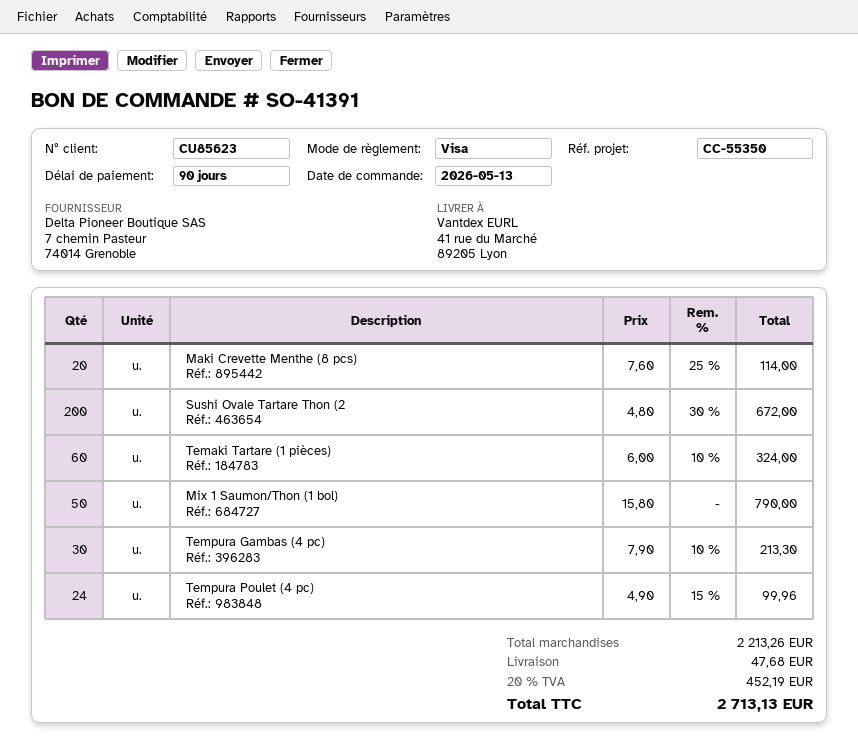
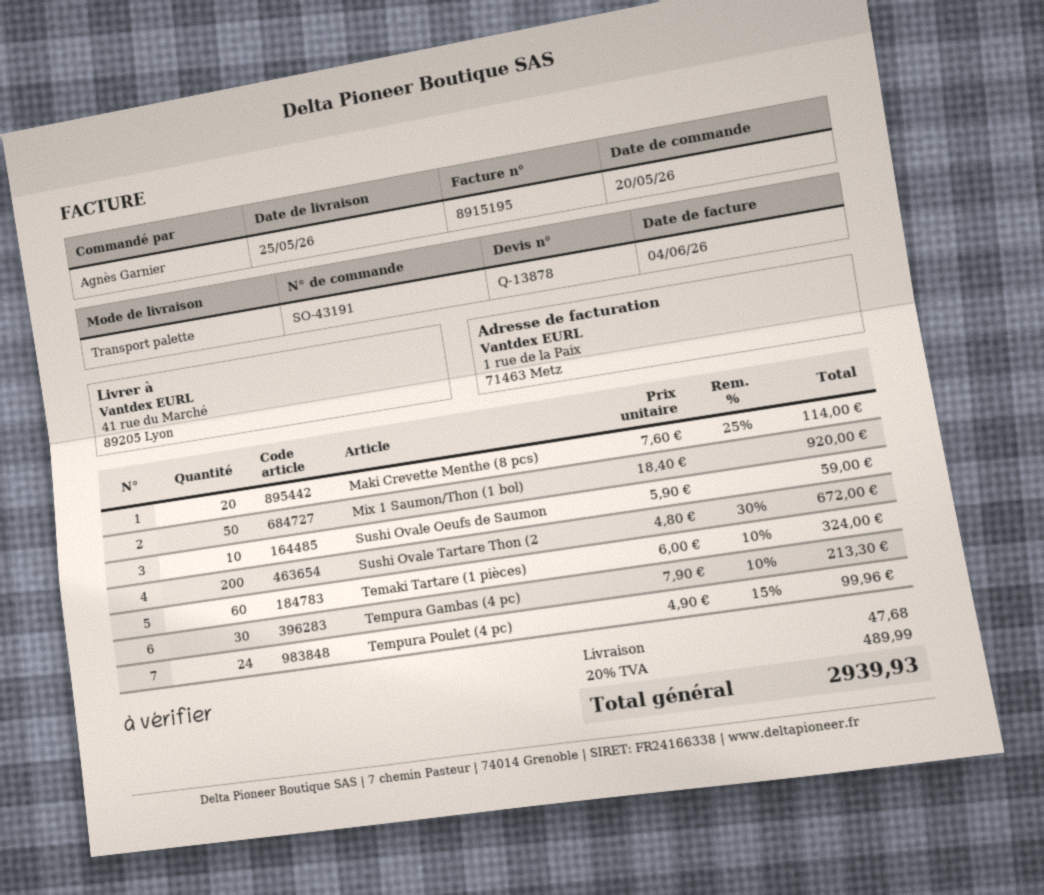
order number: SO-41391 -> SO-43191
order date: 2026-05-13 -> 2026-05-20
Mix 1 Saumon/Thon (1 bol): 50 x 15.80 = 790.00 -> 50 x 18.40 = 920.00
Sushi Ovale Oeufs de Saumon: none -> 10 x 5.90 = 59.00
tax: 20% = 452.19 -> 20% = 489.99
total: 2713.13 -> 2939.93

